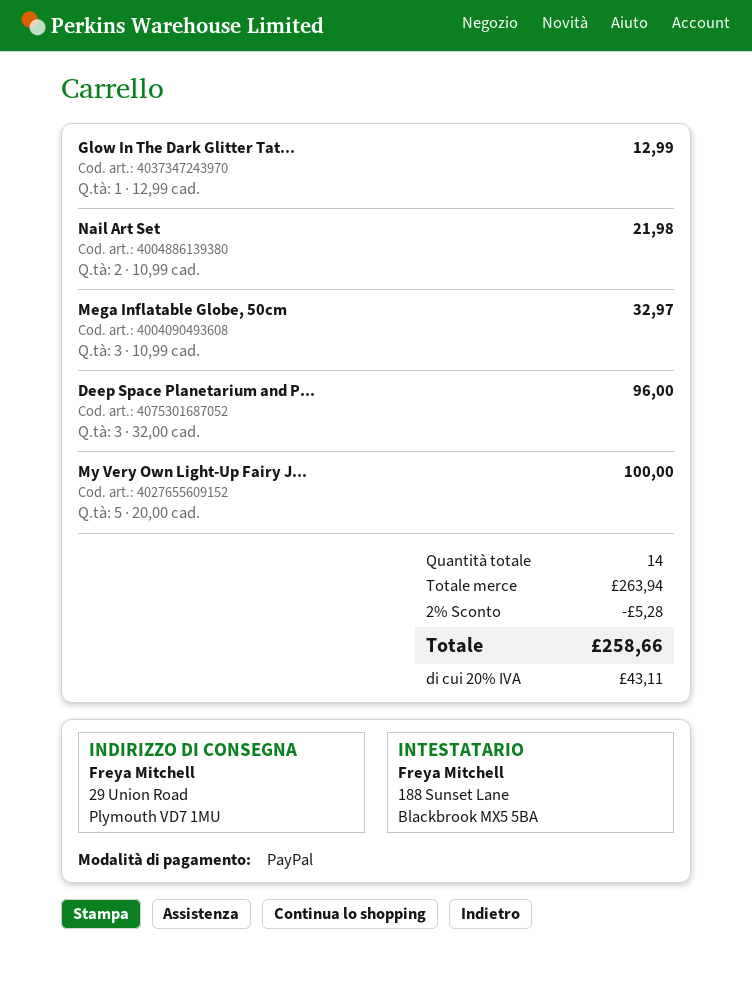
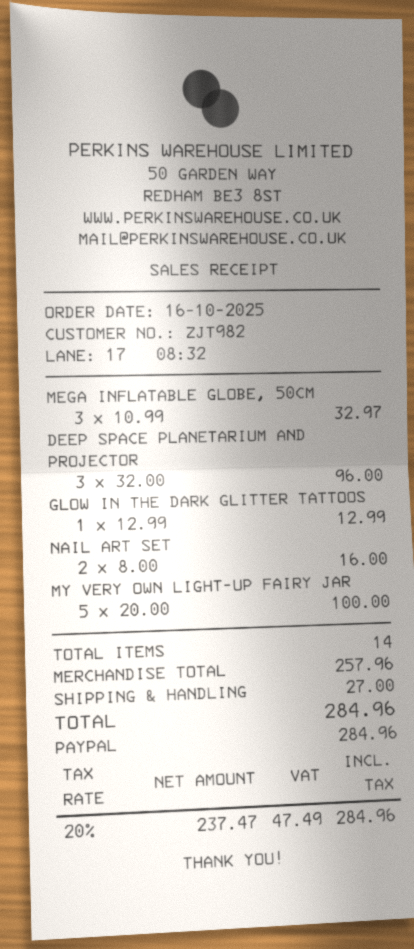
Nail Art Set: 2 x 10.99 = 21.98 -> 2 x 8.00 = 16.00
subtotal: 263.94 -> 257.96
discount: 2% = 5.28 -> none
shipping: none -> 27.00
tax: 20% = 43.11 -> 20% = 47.49
total: 258.66 -> 284.96

